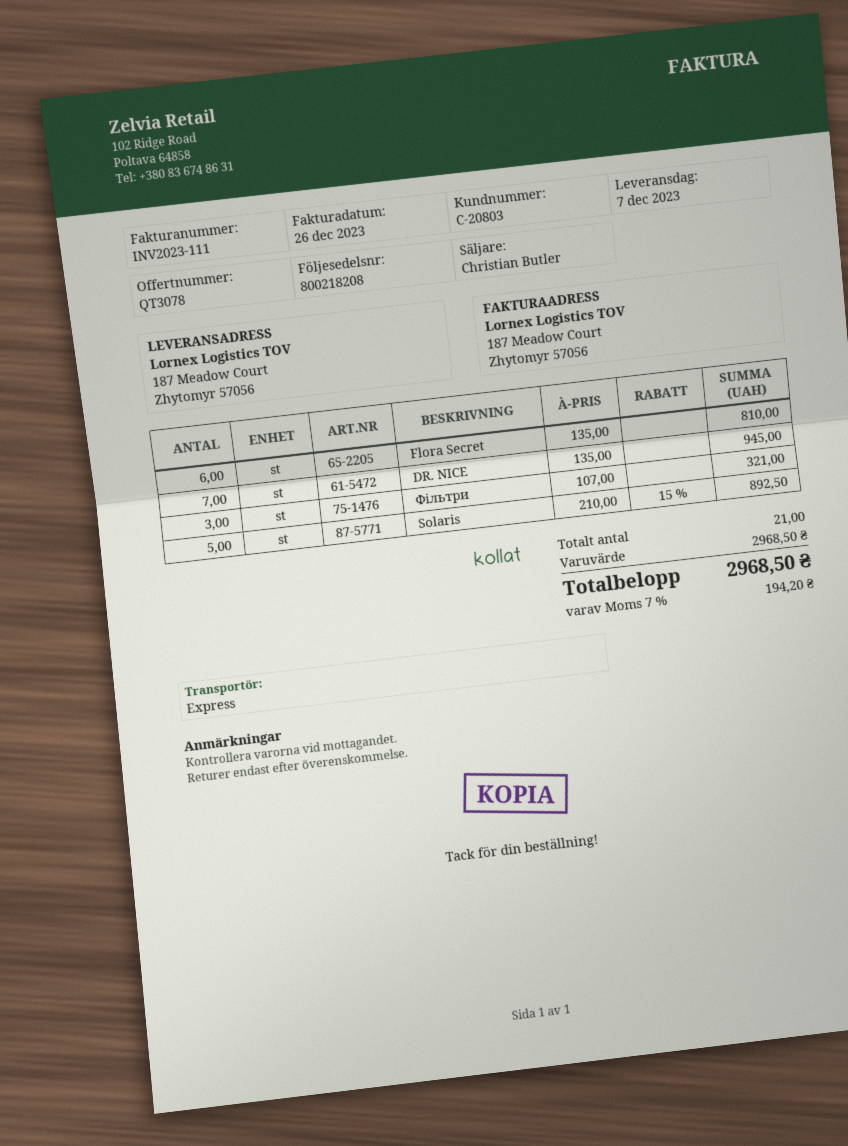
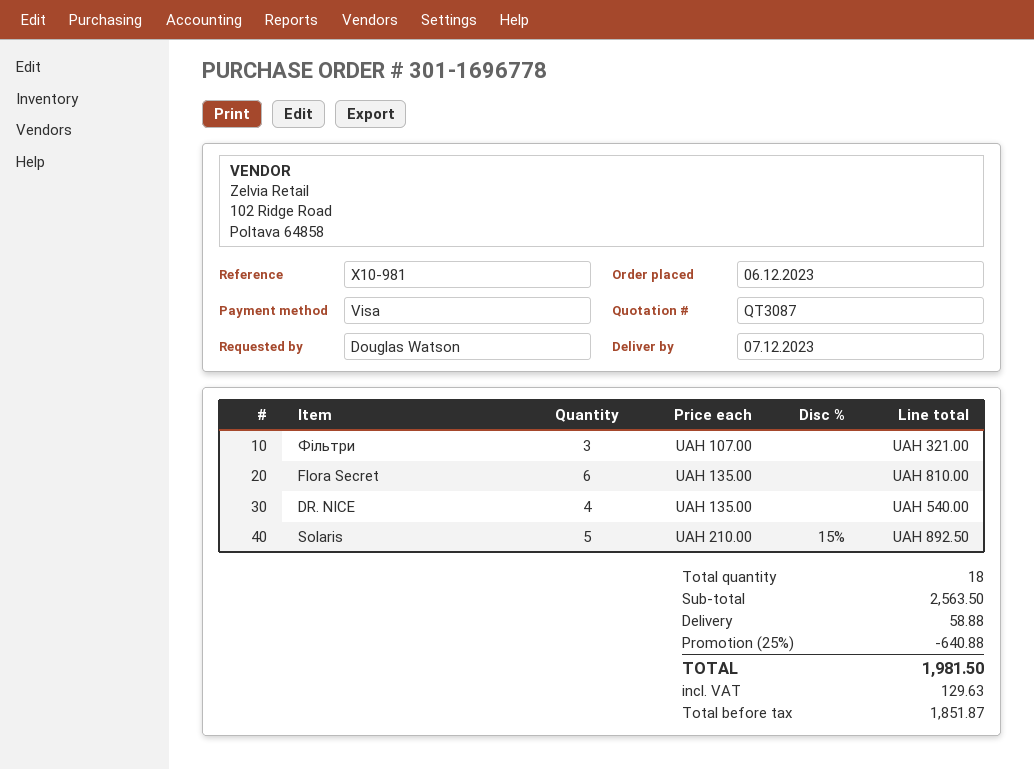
quote number: QT3078 -> QT3087
DR. NICE: 7 x 135.00 = 945.00 -> 4 x 135.00 = 540.00
total quantity: 21 -> 18
subtotal: 2968.50 -> 2563.50
discount: none -> 25% = 640.88
shipping: none -> 58.88
tax: 194.20 -> 129.63
total: 2968.50 -> 1981.50

